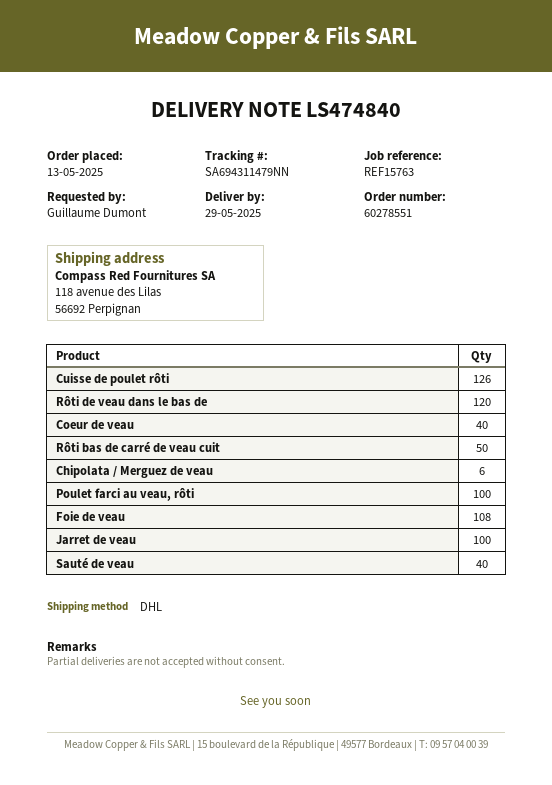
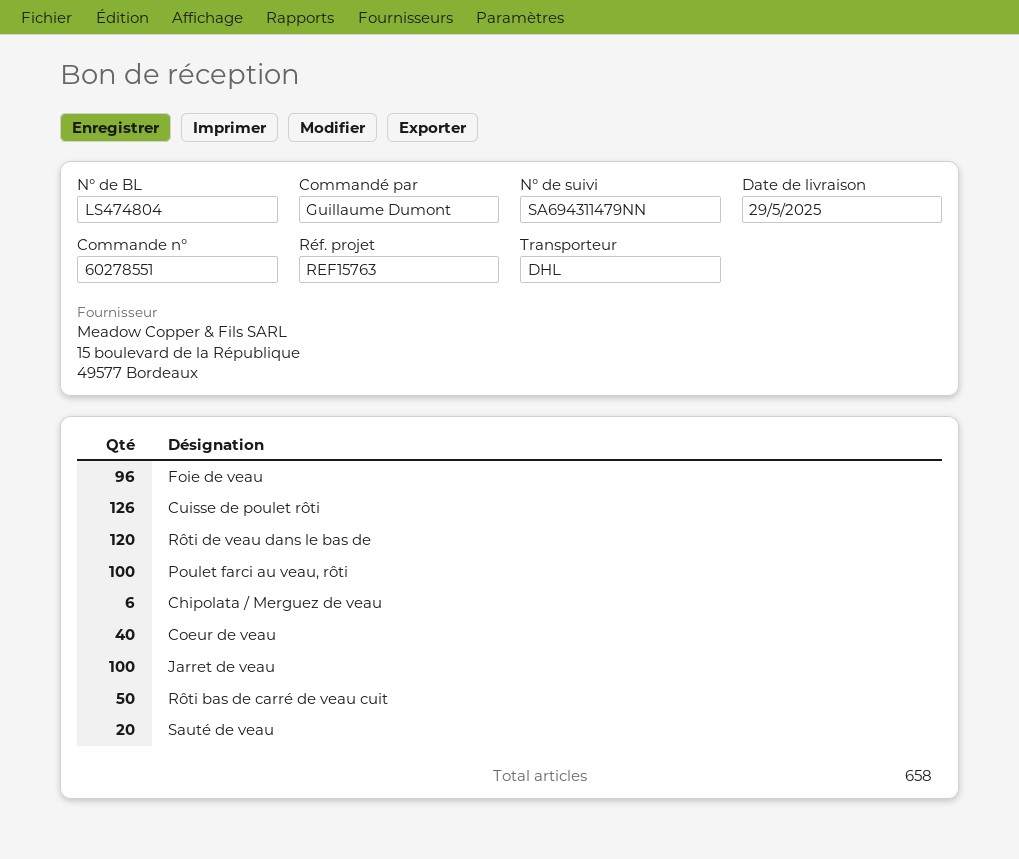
delivery note number: LS474840 -> LS474804
Foie de veau: 108 -> 96
Sauté de veau: 40 -> 20

